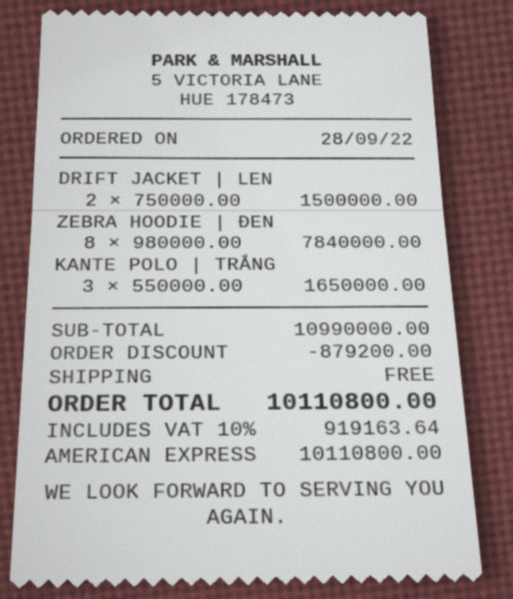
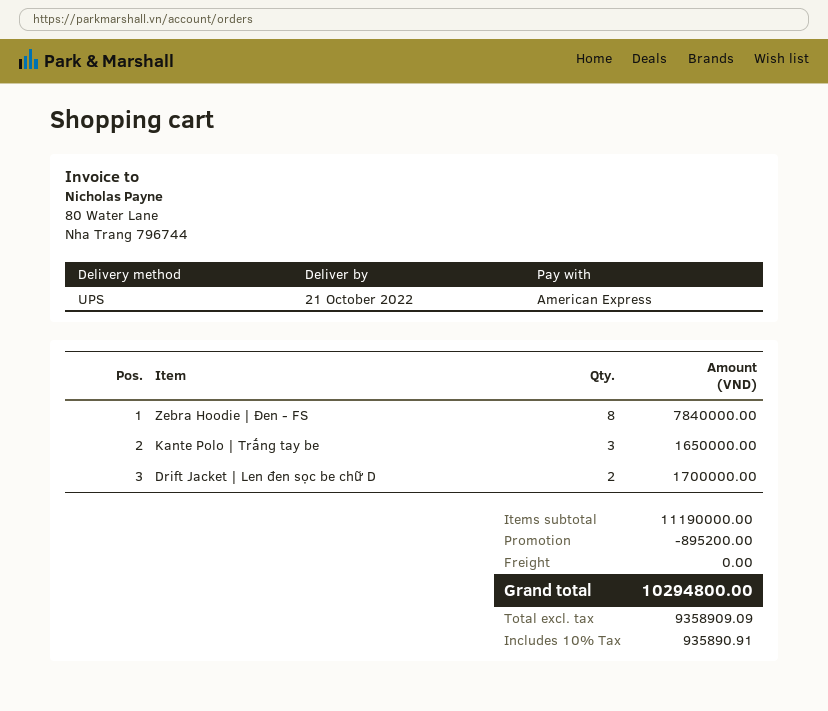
DRIFT JACKET | LEN: 2 for 1500000.00 -> 2 for 1700000.00
subtotal: 10990000.00 -> 11190000.00
discount: 879200.00 -> 895200.00
tax: 10% = 919163.64 -> 10% = 935890.91
total: 10110800.00 -> 10294800.00

